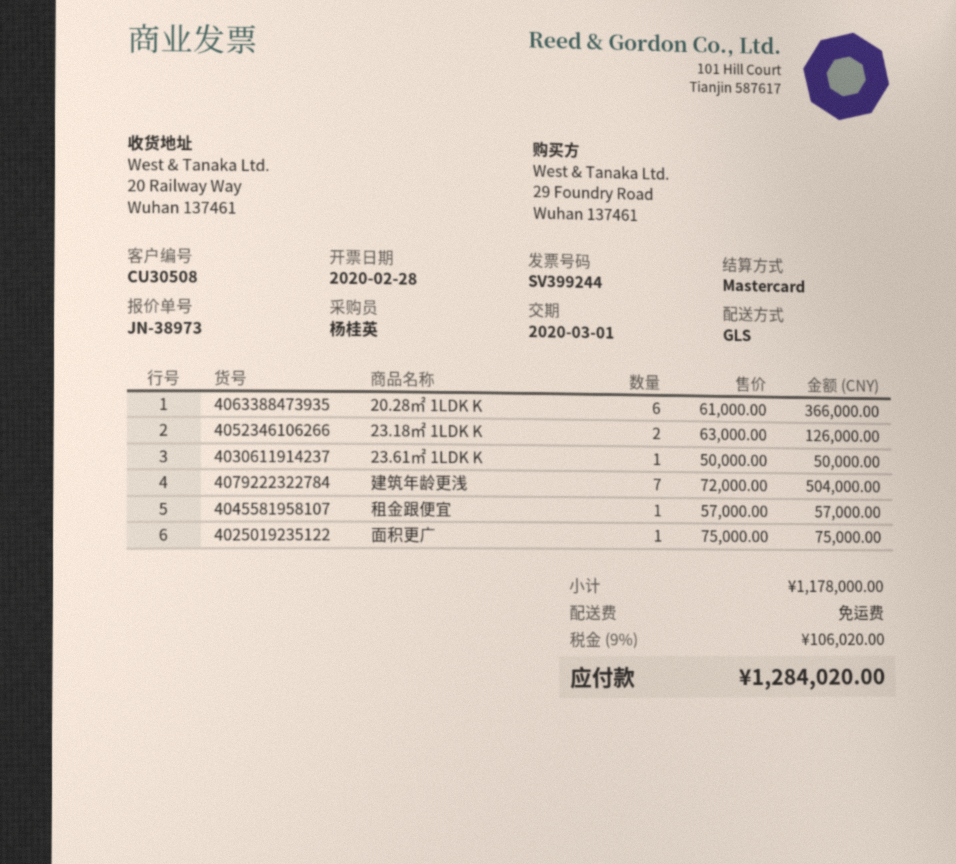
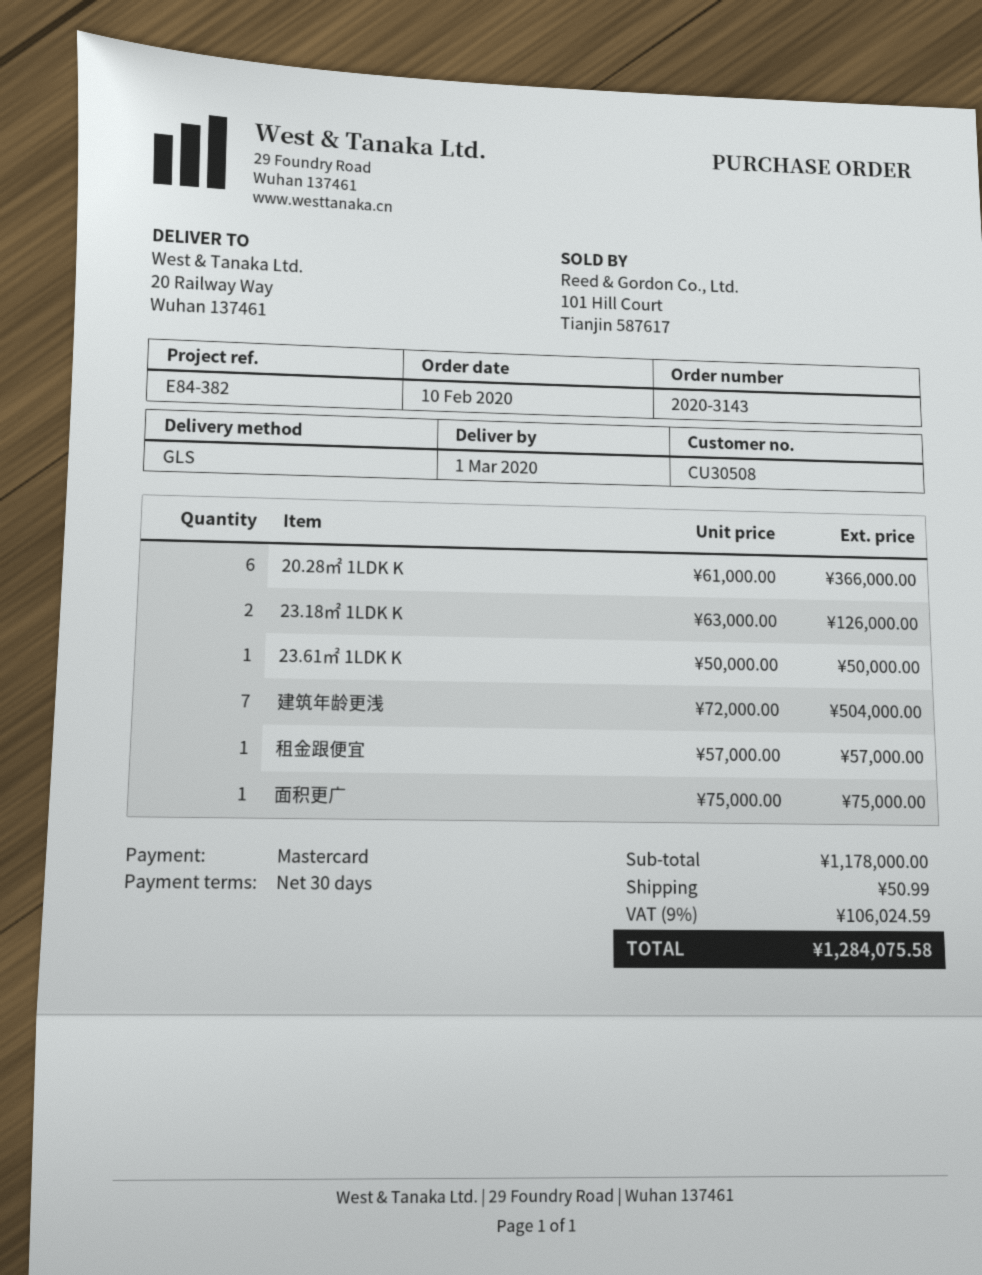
shipping: 0.00 -> 50.99
tax: 9% = 106020.00 -> 9% = 106024.59
total: 1284020.00 -> 1284075.58

